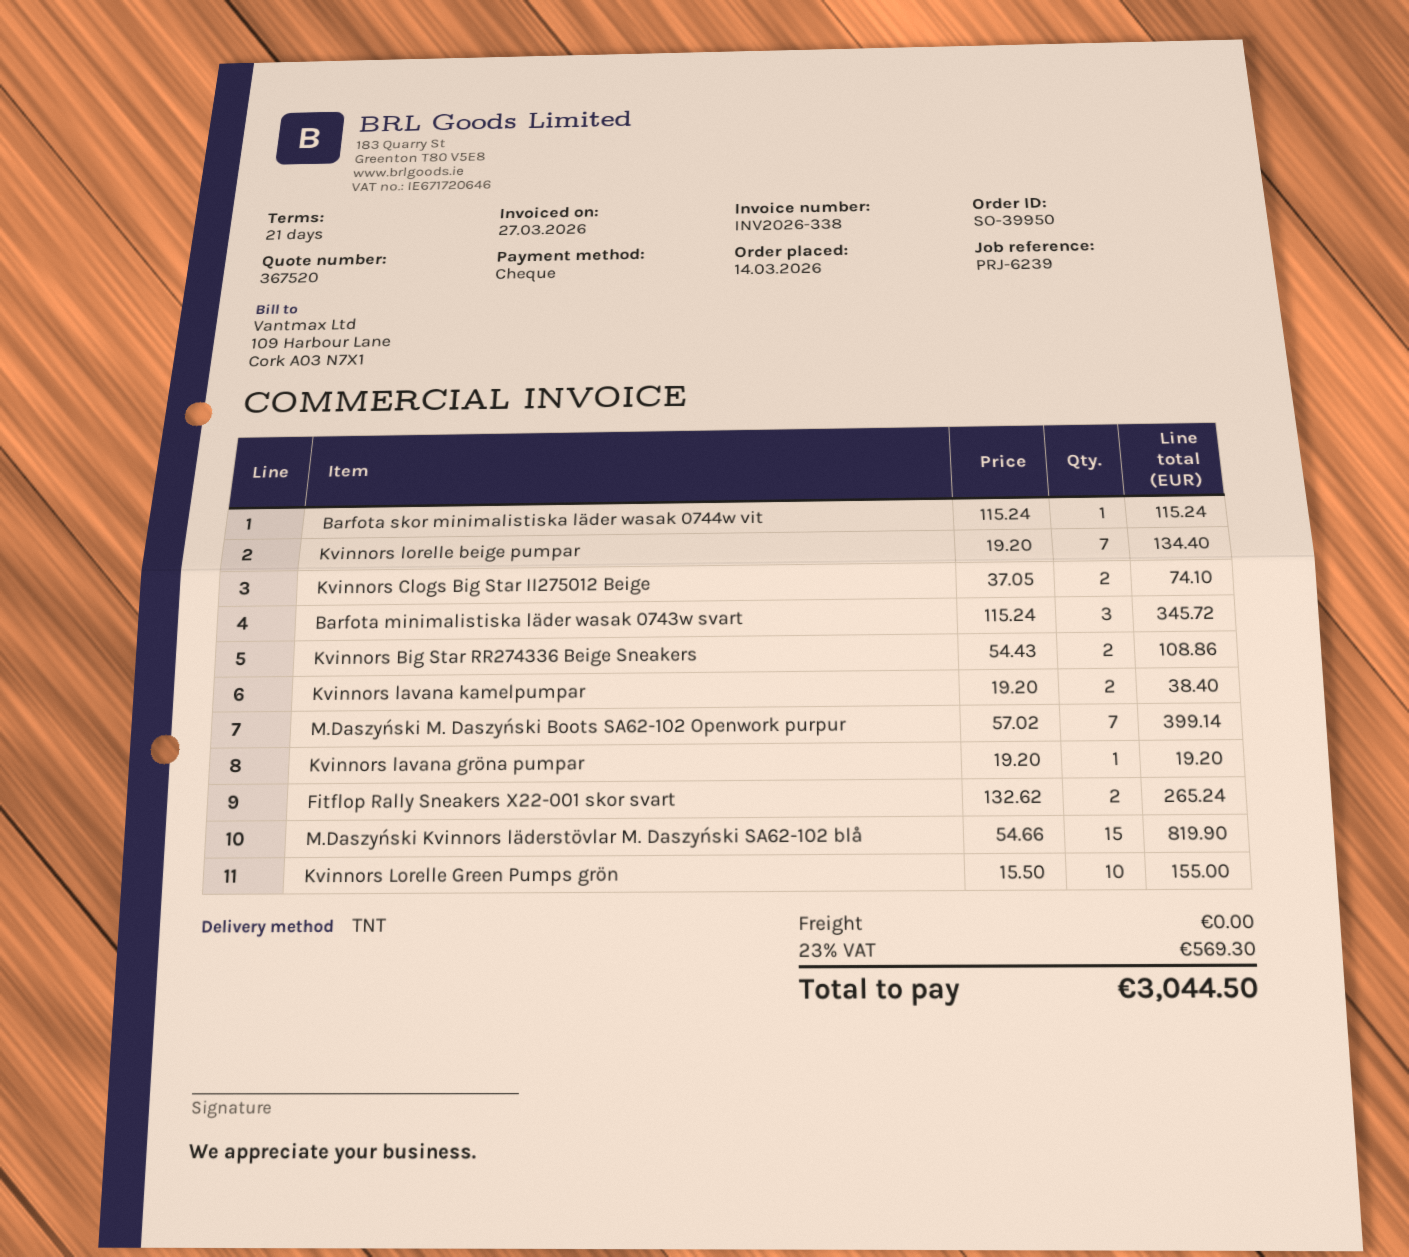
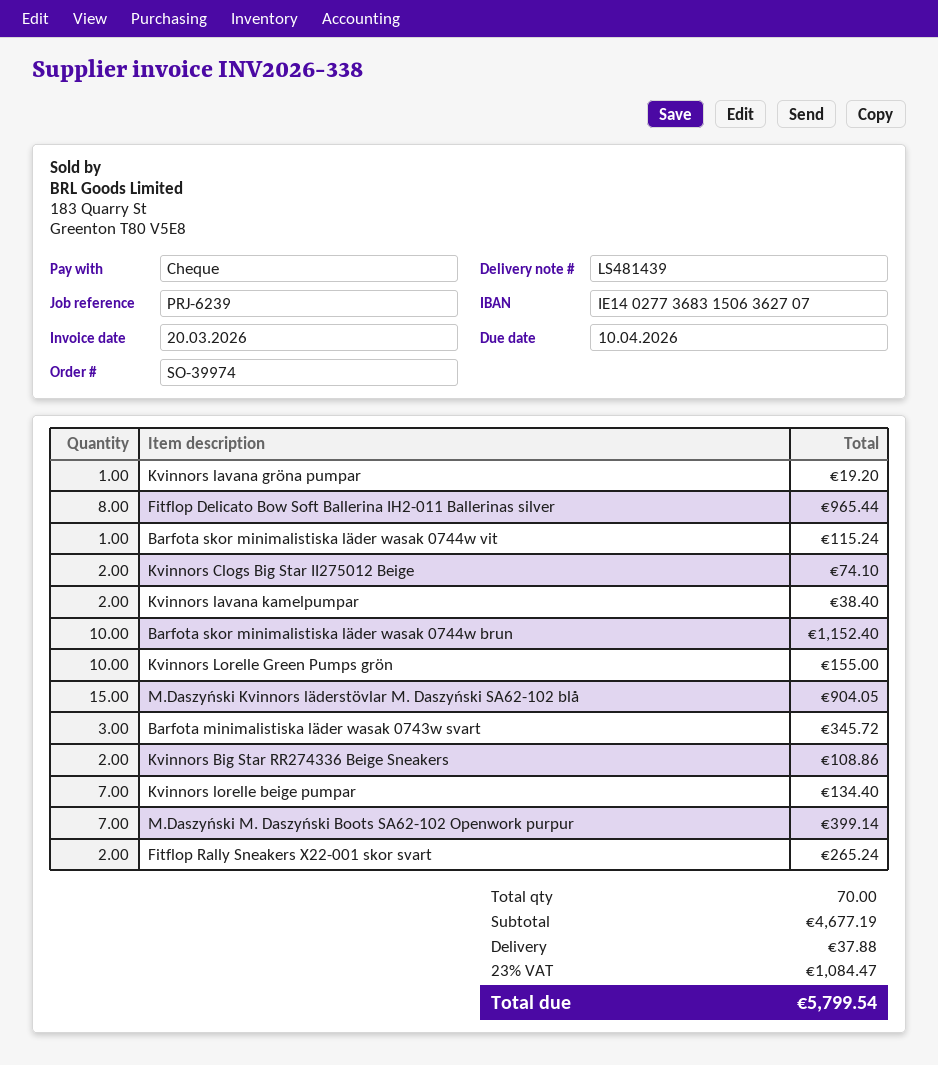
order number: SO-39950 -> SO-39974
invoice date: 2026-03-27 -> 2026-03-20
M.Daszyński Kvinnors läderstövlar M. Daszyński SA62-102 blå: 15 for 819.90 -> 15 for 904.05
Fitflop Delicato Bow Soft Ballerina IH2-011 Ballerinas silver: none -> 8 for 965.44
Barfota skor minimalistiska läder wasak 0744w brun: none -> 10 for 1152.40
shipping: 0.00 -> 37.88
tax: 23% = 569.30 -> 23% = 1084.47
total: 3044.50 -> 5799.54

